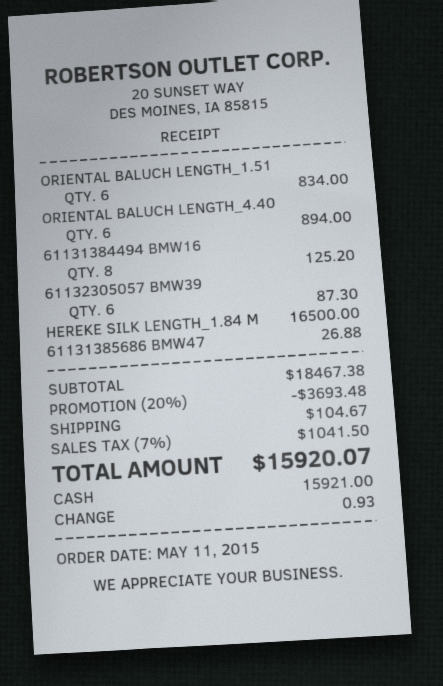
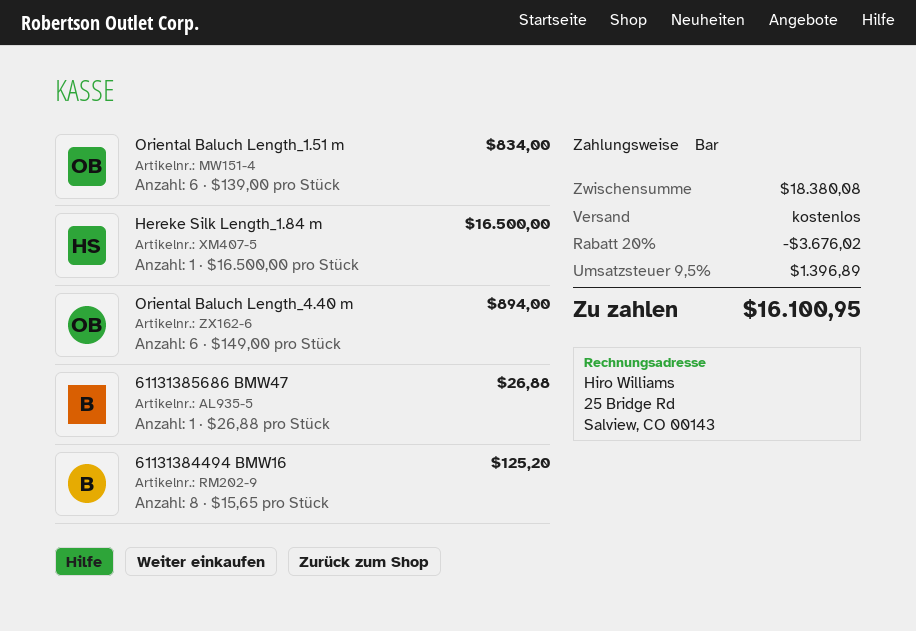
61132305057 BMW39: 6 for 87.30 -> none
subtotal: 18467.38 -> 18380.08
discount: 20% = 3693.48 -> 20% = 3676.02
shipping: 104.67 -> 0.00
tax: 7% = 1041.50 -> 9.5% = 1396.89
total: 15920.07 -> 16100.95

